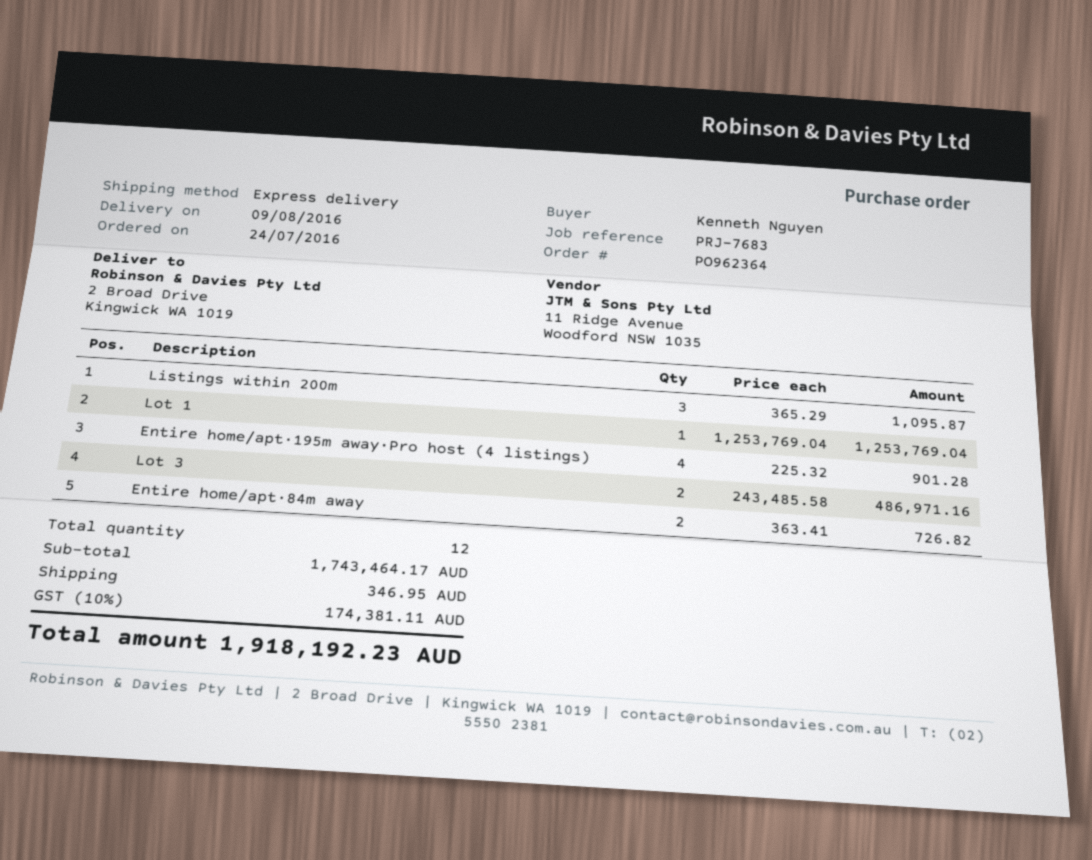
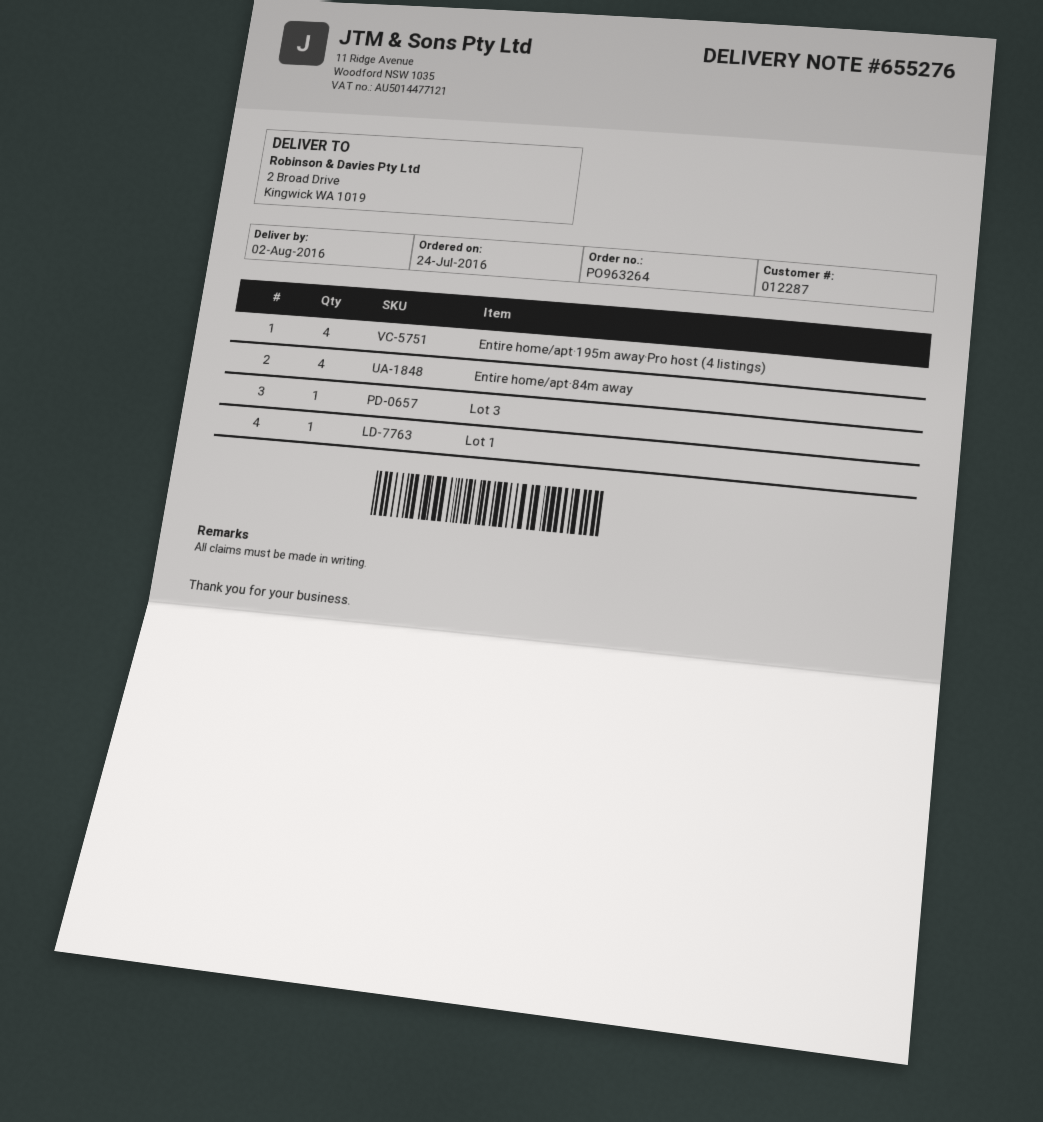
order number: PO962364 -> PO963264
delivery date: 2016-08-09 -> 2016-08-02
Listings within 200m: 3 -> none
Lot 3: 2 -> 1
Entire home/apt·84m away: 2 -> 4

